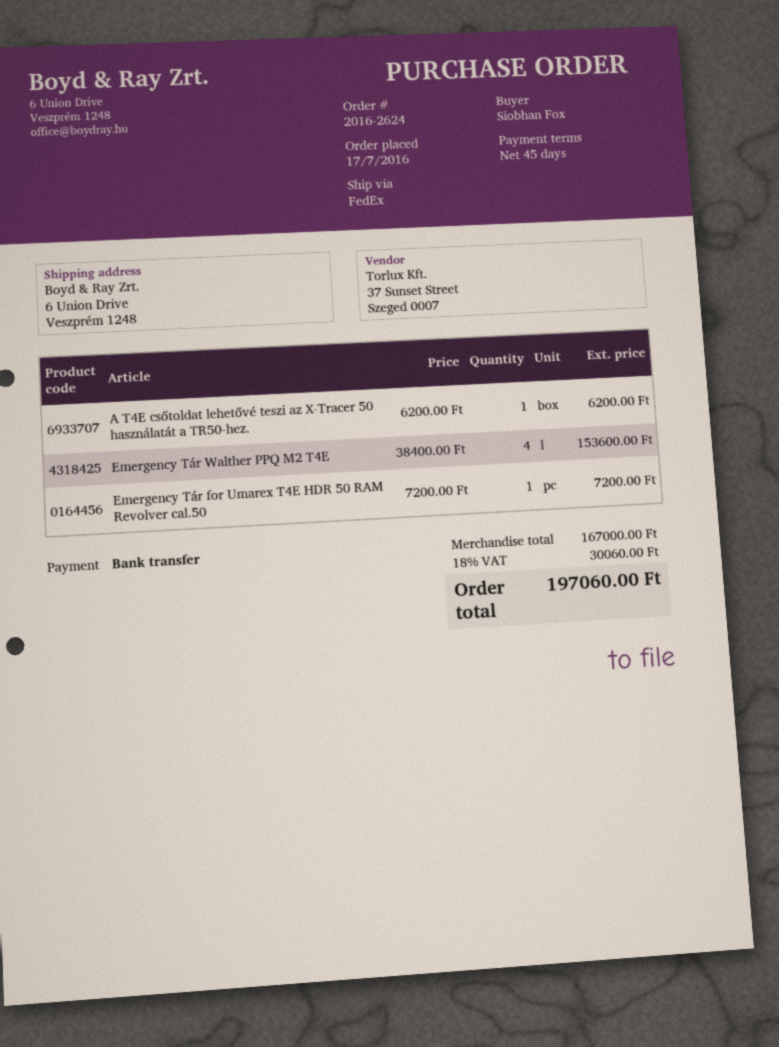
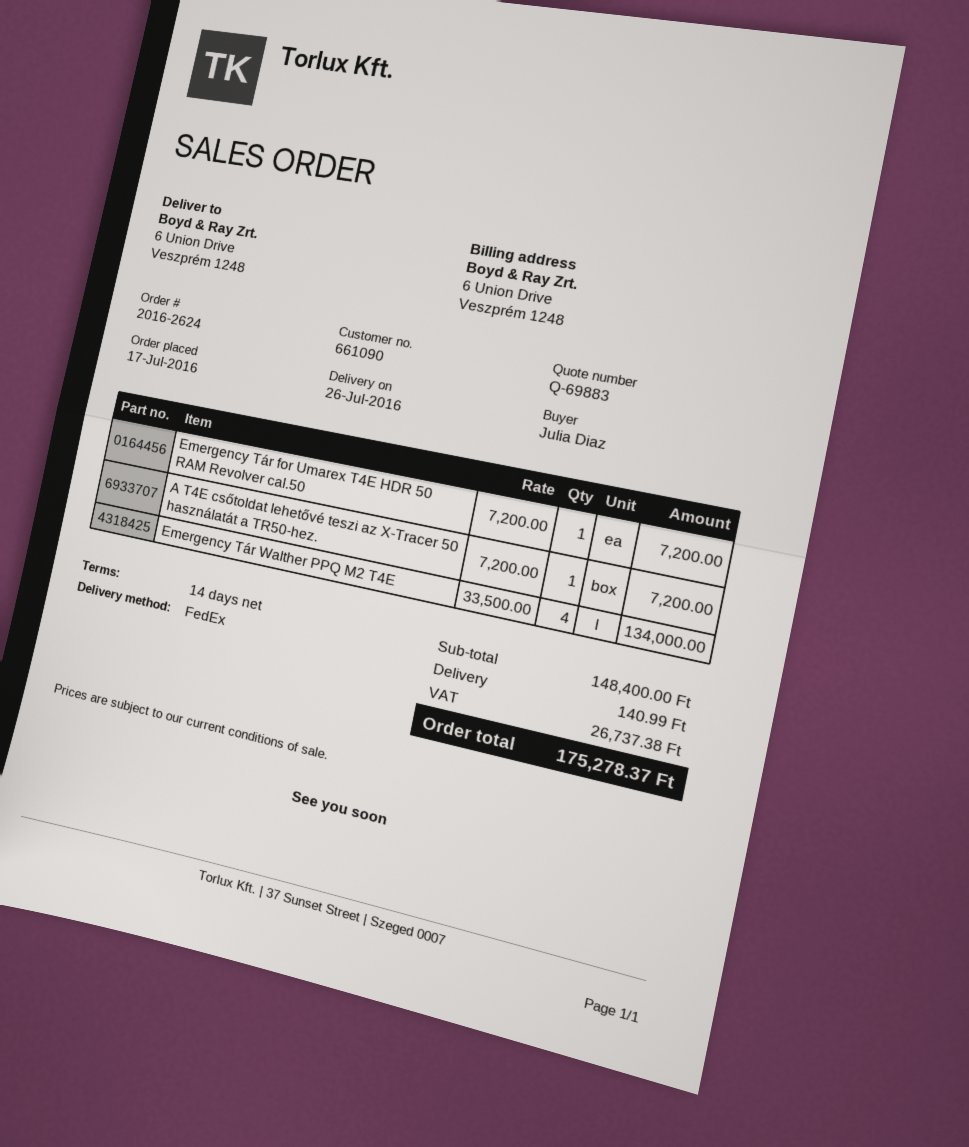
payment terms: 45 days -> 14 days
ordered by: Siobhan Fox -> Julia Diaz
A T4E csőtoldat lehetővé teszi az X-Tracer 50 használatát a TR50-hez.: 1 x 6200.00 = 6200.00 -> 1 x 7200.00 = 7200.00
Emergency Tár Walther PPQ M2 T4E: 4 x 38400.00 = 153600.00 -> 4 x 33500.00 = 134000.00
subtotal: 167000.00 -> 148400.00
shipping: none -> 140.99
tax: 30060.00 -> 26737.38
total: 197060.00 -> 175278.37

